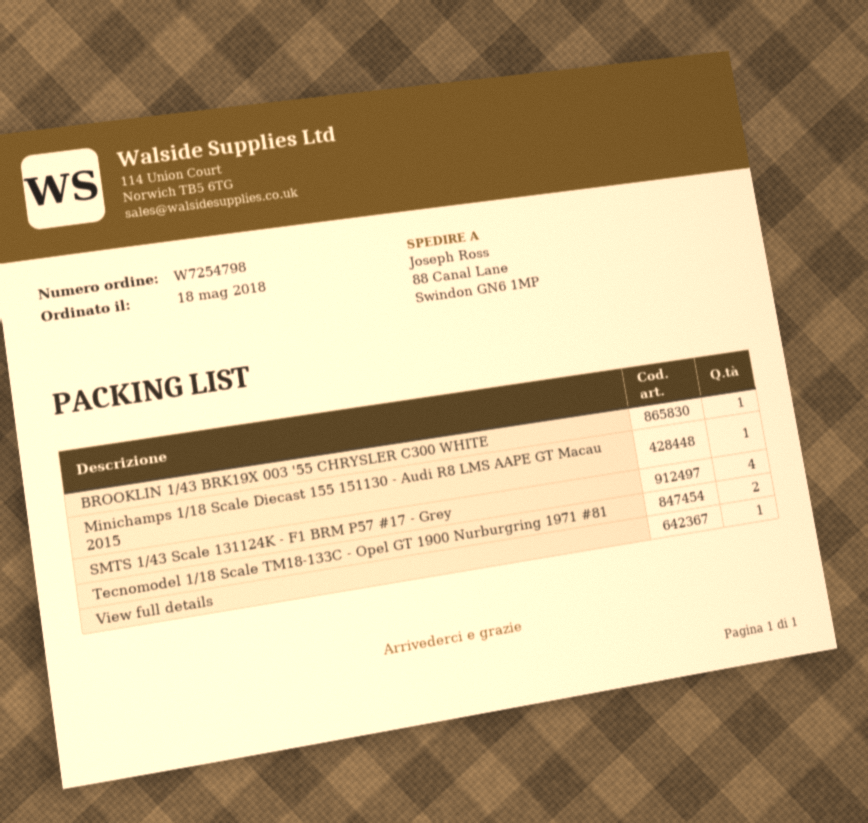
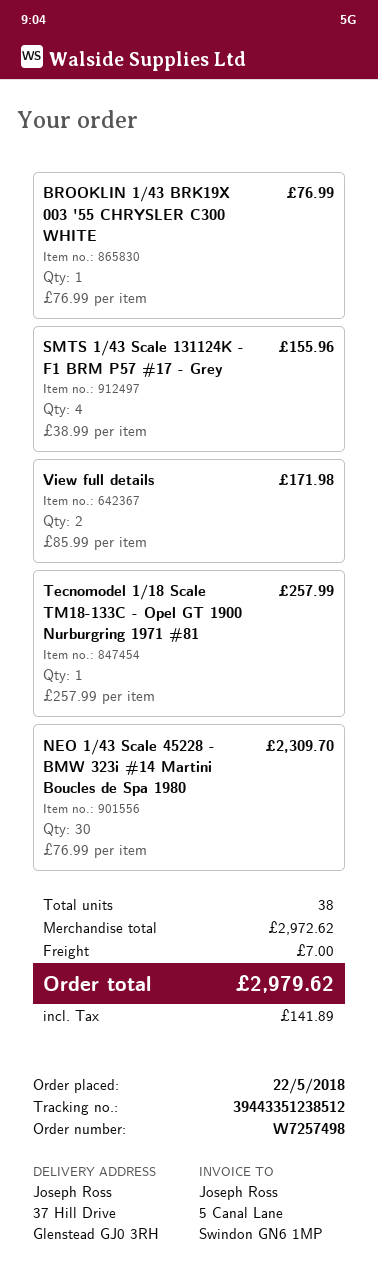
order number: W7254798 -> W7257498
order date: 2018-05-18 -> 2018-05-22
ship to: 88 Canal Lane, Swindon GN6 1MP -> 37 Hill Drive, Glenstead GJ0 3RH
Minichamps 1/18 Scale Diecast 155 151130 - Audi R8 LMS AAPE GT Macau 2015: 1 -> none
Tecnomodel 1/18 Scale TM18-133C - Opel GT 1900 Nurburgring 1971 #81: 2 -> 1
View full details: 1 -> 2
NEO 1/43 Scale 45228 - BMW 323i #14 Martini Boucles de Spa 1980: none -> 30

